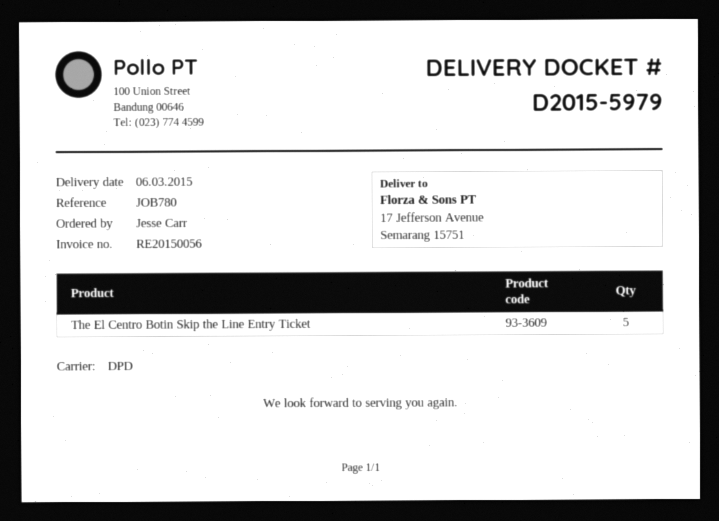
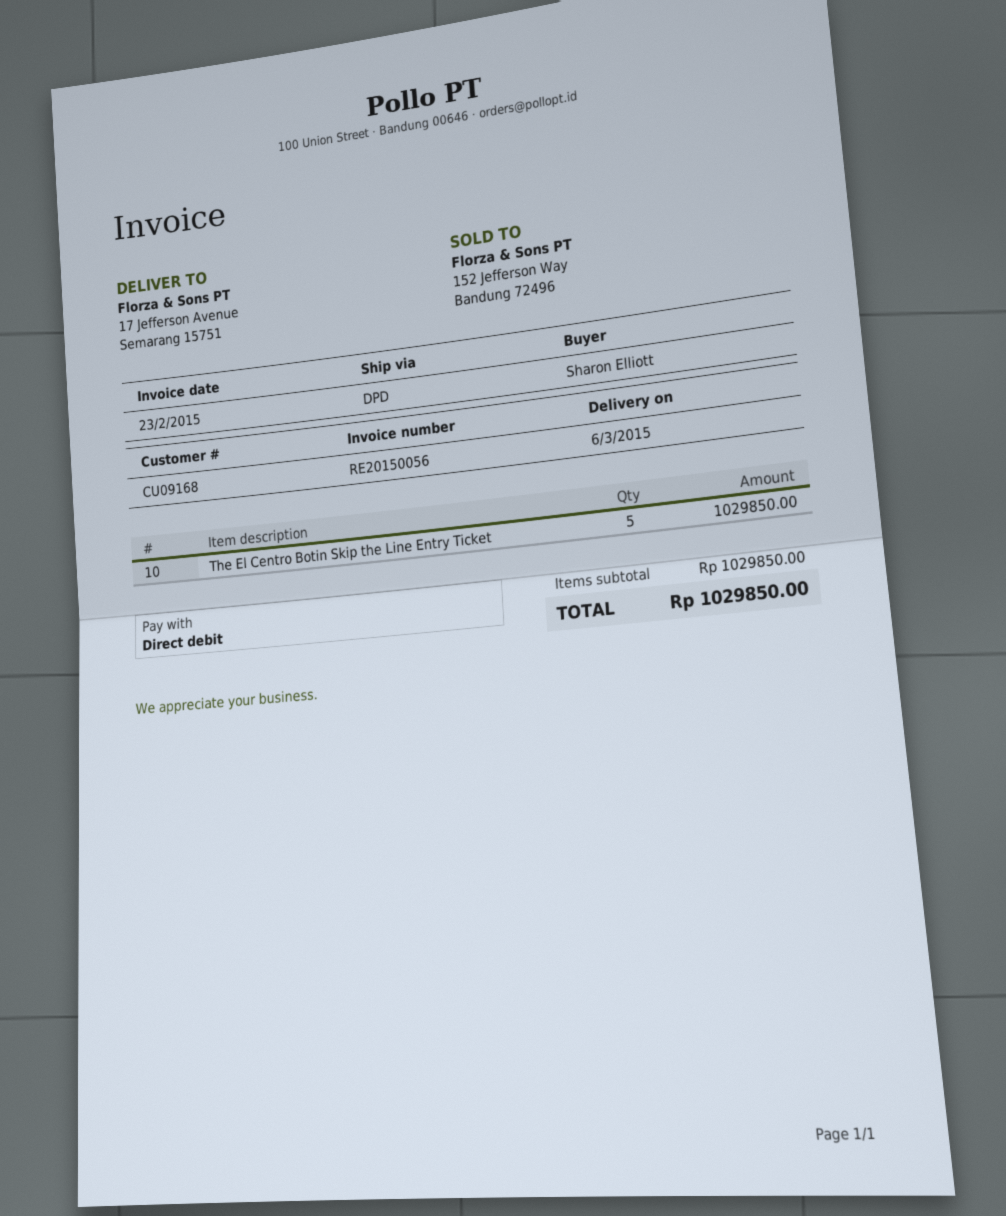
ordered by: Jesse Carr -> Sharon Elliott

